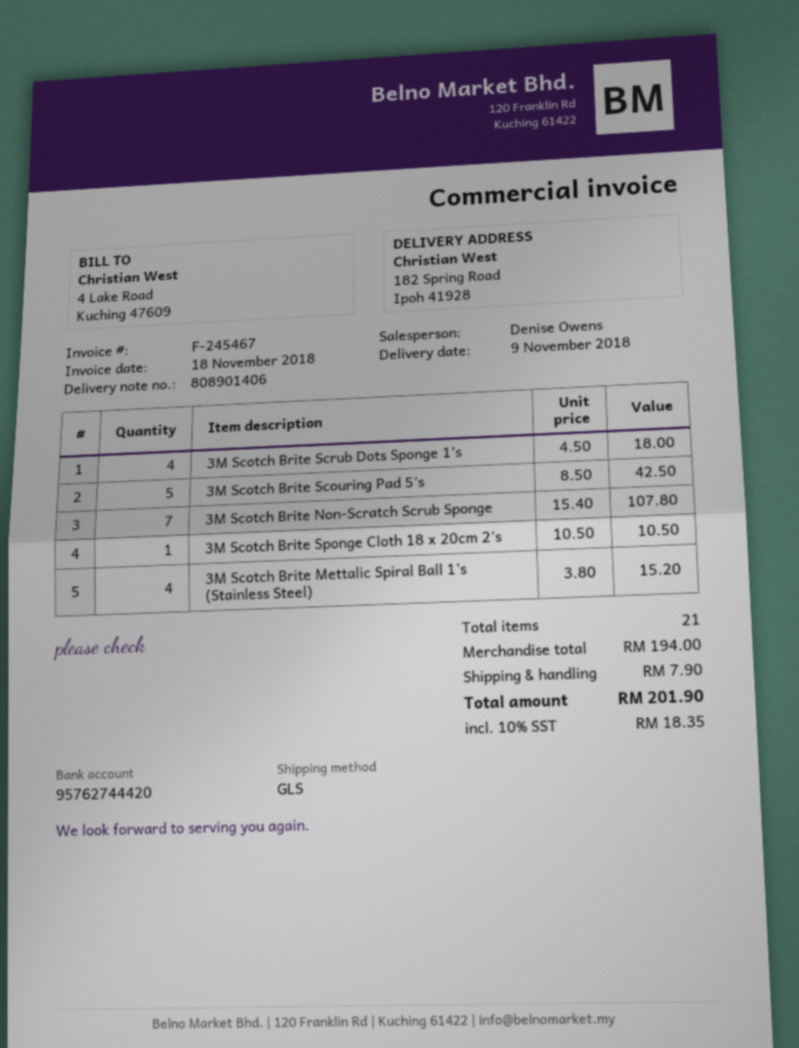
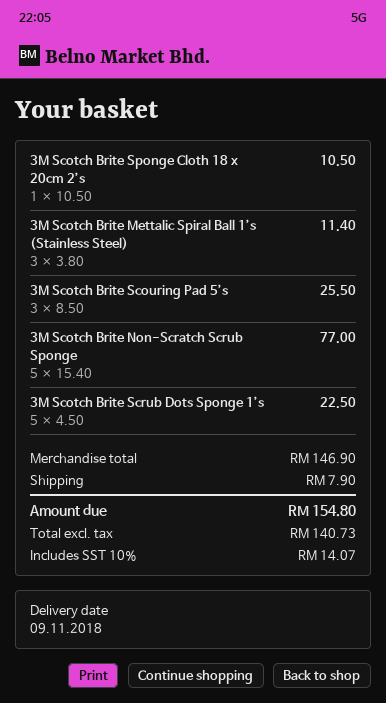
3M Scotch Brite Scrub Dots Sponge 1’s: 4 x 4.50 = 18.00 -> 5 x 4.50 = 22.50
3M Scotch Brite Scouring Pad 5’s: 5 x 8.50 = 42.50 -> 3 x 8.50 = 25.50
3M Scotch Brite Non-Scratch Scrub Sponge: 7 x 15.40 = 107.80 -> 5 x 15.40 = 77.00
3M Scotch Brite Mettalic Spiral Ball 1’s (Stainless Steel): 4 x 3.80 = 15.20 -> 3 x 3.80 = 11.40
subtotal: 194.00 -> 146.90
tax: 10% = 18.35 -> 10% = 14.07
total: 201.90 -> 154.80

